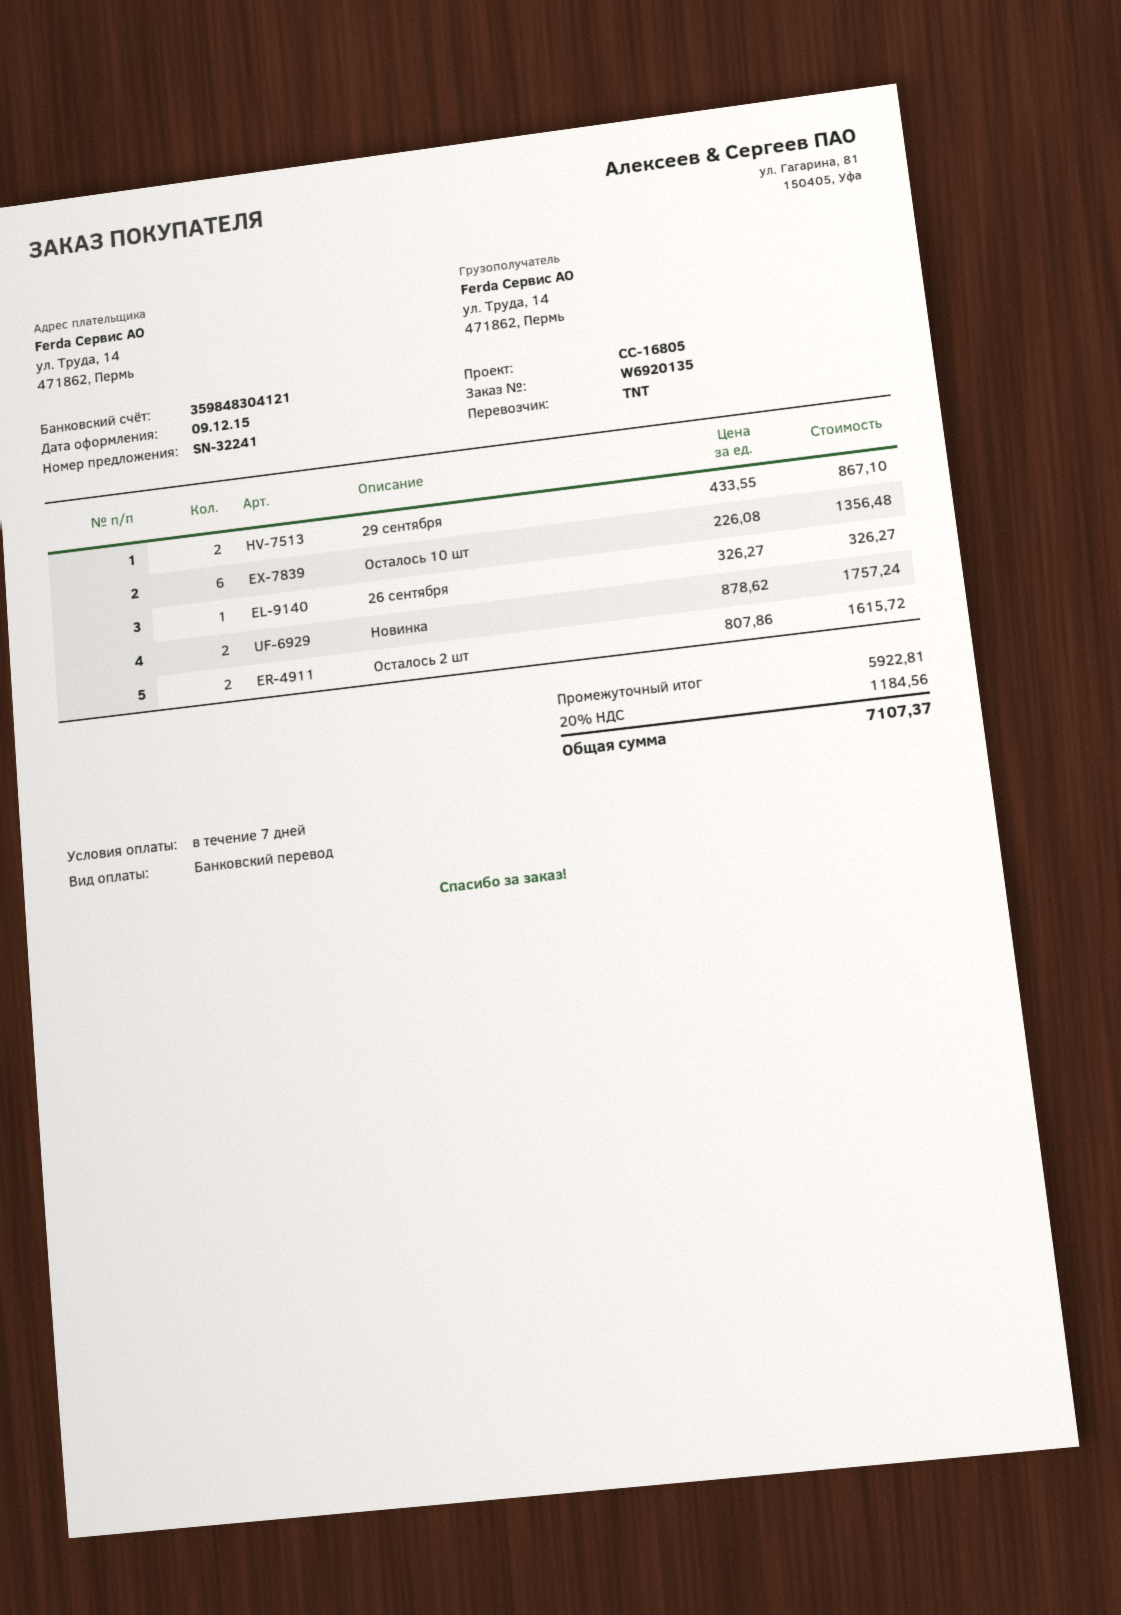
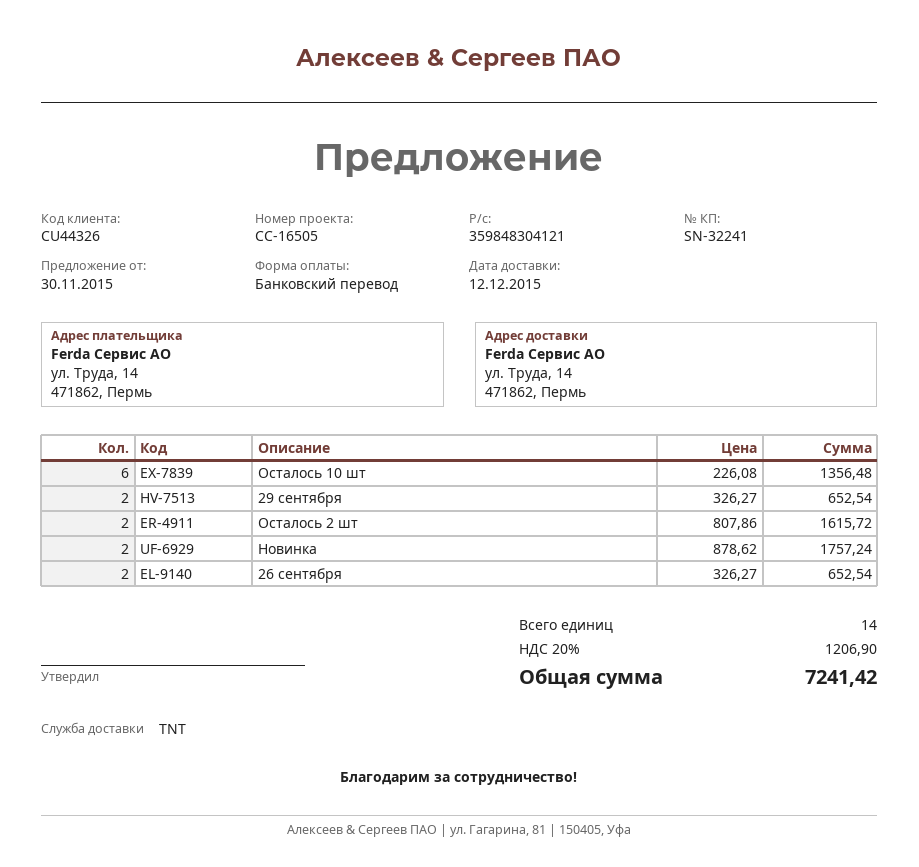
reference: CC-16805 -> CC-16505
29 сентября: 2 x 433.55 = 867.10 -> 2 x 326.27 = 652.54
26 сентября: 1 x 326.27 = 326.27 -> 2 x 326.27 = 652.54
tax: 20% = 1184.56 -> 20% = 1206.90
total: 7107.37 -> 7241.42

